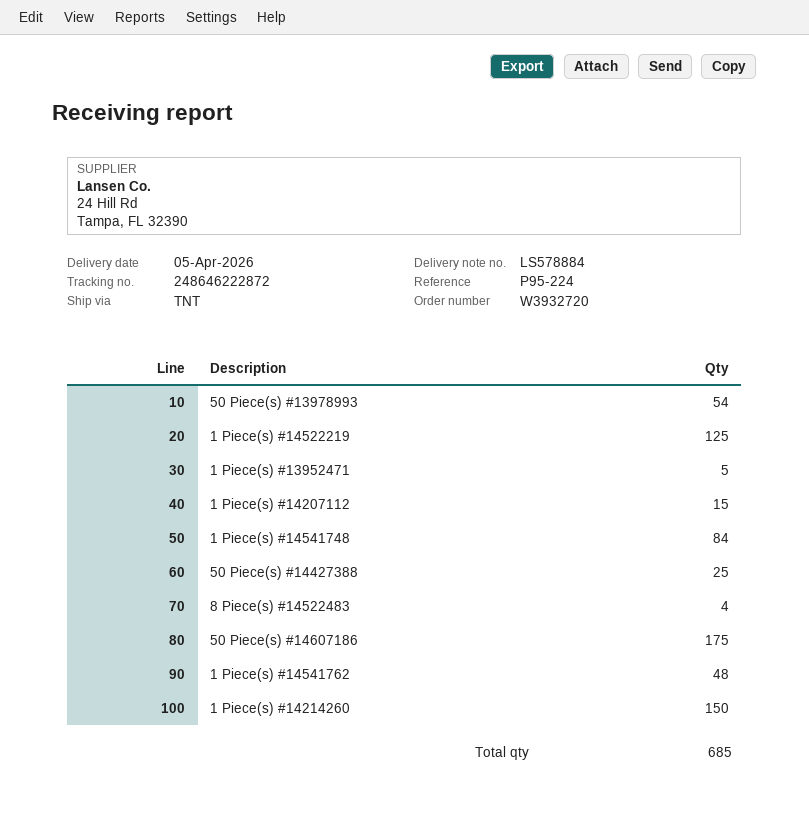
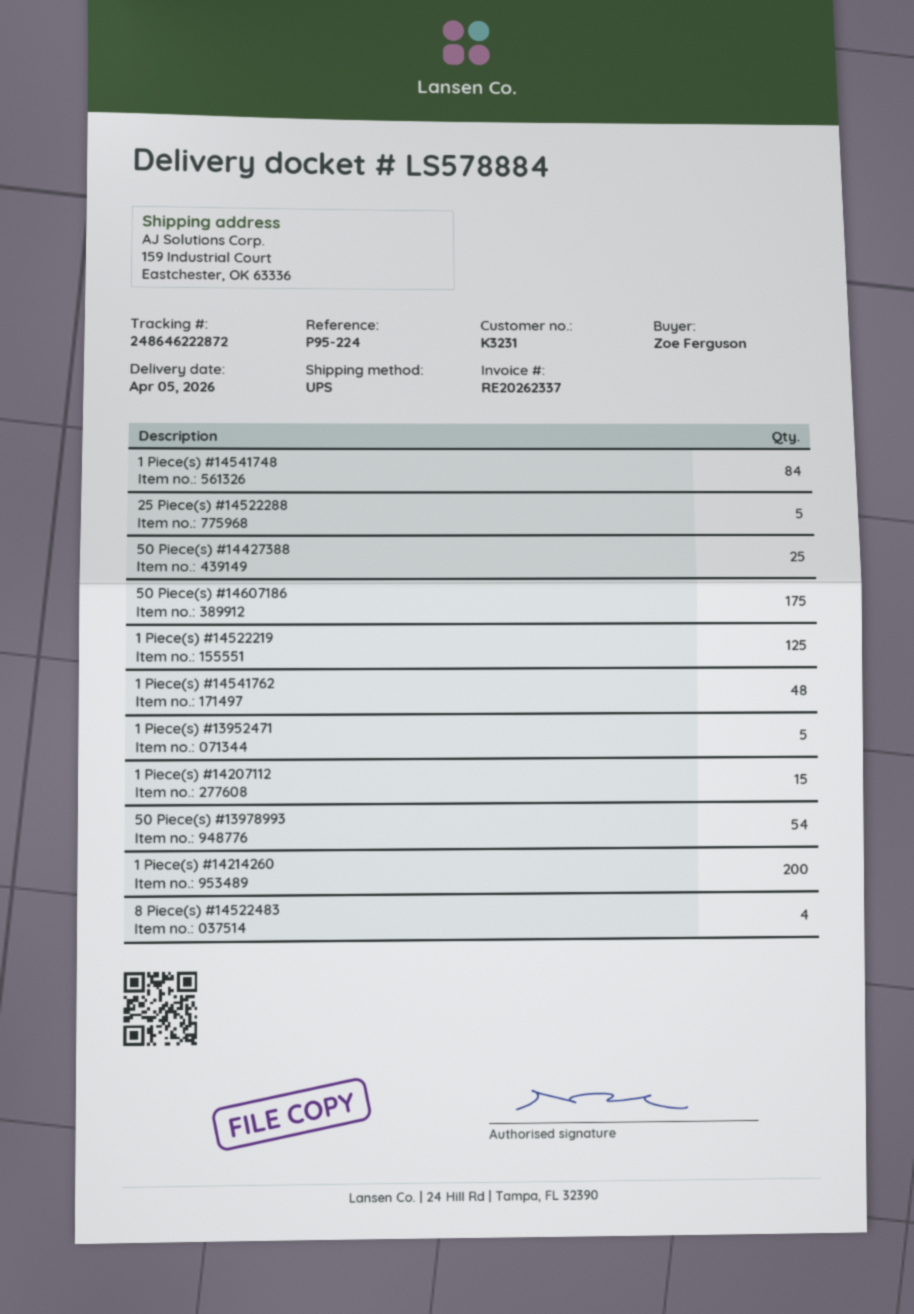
shipping method: TNT -> UPS
1 Piece(s) #14214260: 150 -> 200
25 Piece(s) #14522288: none -> 5

